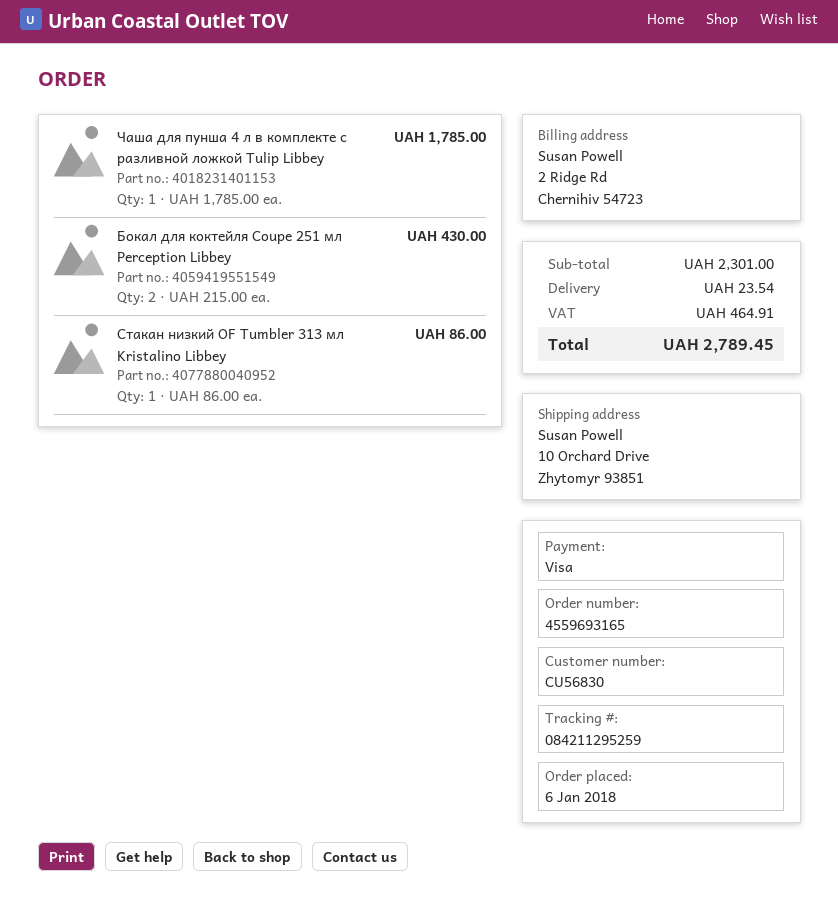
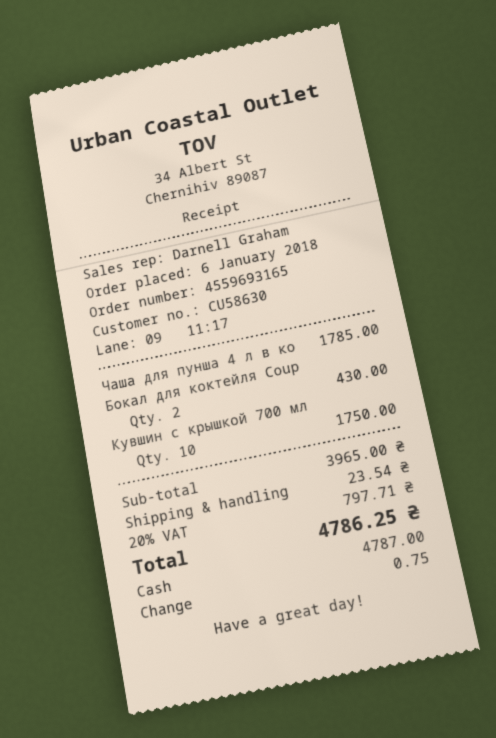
customer number: CU56830 -> CU58630
payment method: Visa -> cash
Стакан низкий OF Tumbler 313 мл Kristalino Libbey: 1 for 86.00 -> none
Кувшин с крышкой 700 мл: none -> 10 for 1750.00
subtotal: 2301.00 -> 3965.00
tax: 464.91 -> 797.71
total: 2789.45 -> 4786.25

